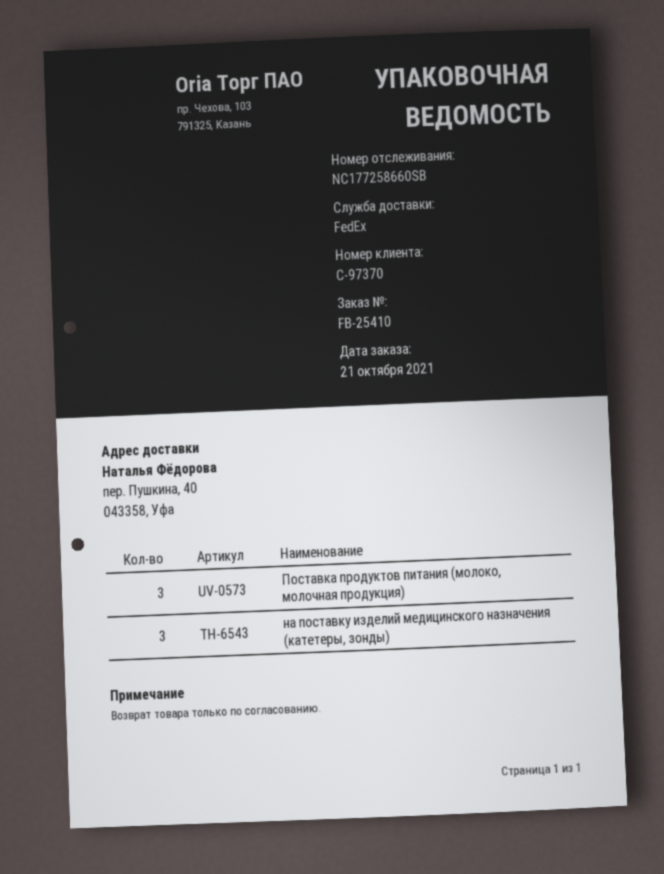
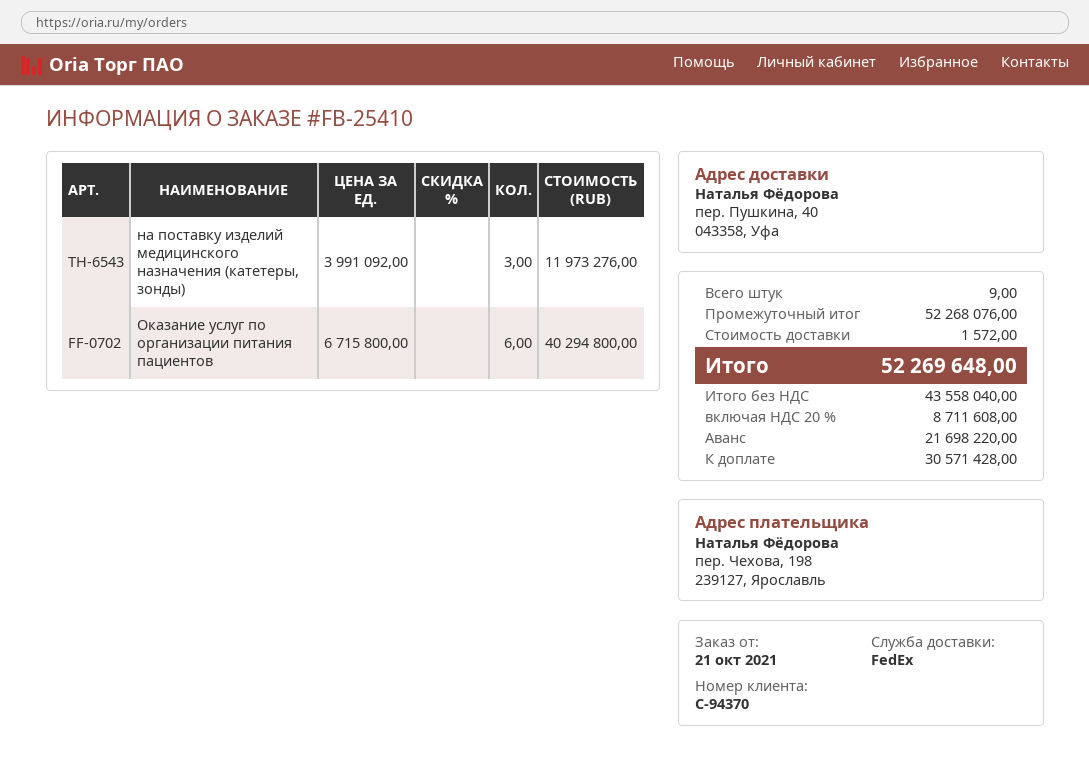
customer number: C-97370 -> C-94370
Поставка продуктов питания (молоко, молочная продукция): 3 -> none
Оказание услуг по организации питания пациентов: none -> 6

